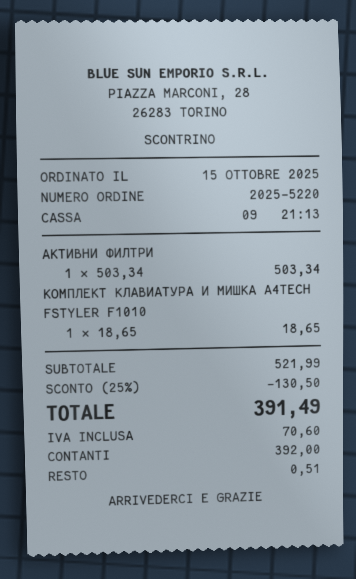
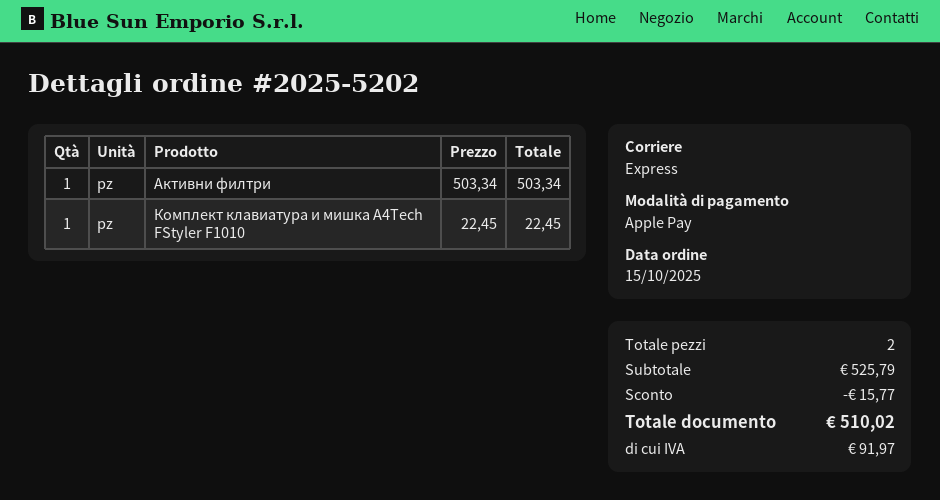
order number: 2025-5220 -> 2025-5202
payment method: cash -> Apple Pay
КОМПЛЕКТ КЛАВИАТУРА И МИШКА A4TECH FSTYLER F1010: 1 x 18.65 = 18.65 -> 1 x 22.45 = 22.45
subtotal: 521.99 -> 525.79
discount: 130.50 -> 15.77
tax: 70.60 -> 91.97
total: 391.49 -> 510.02

